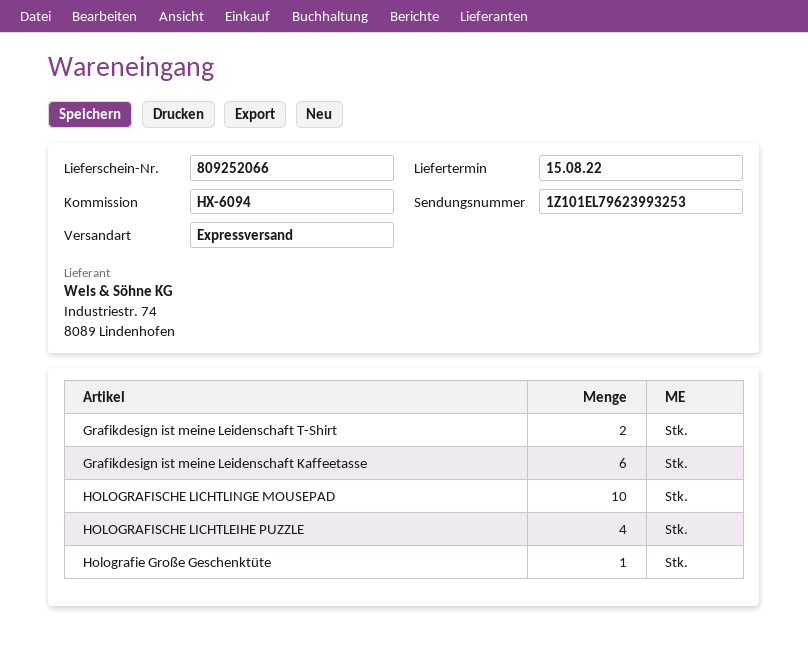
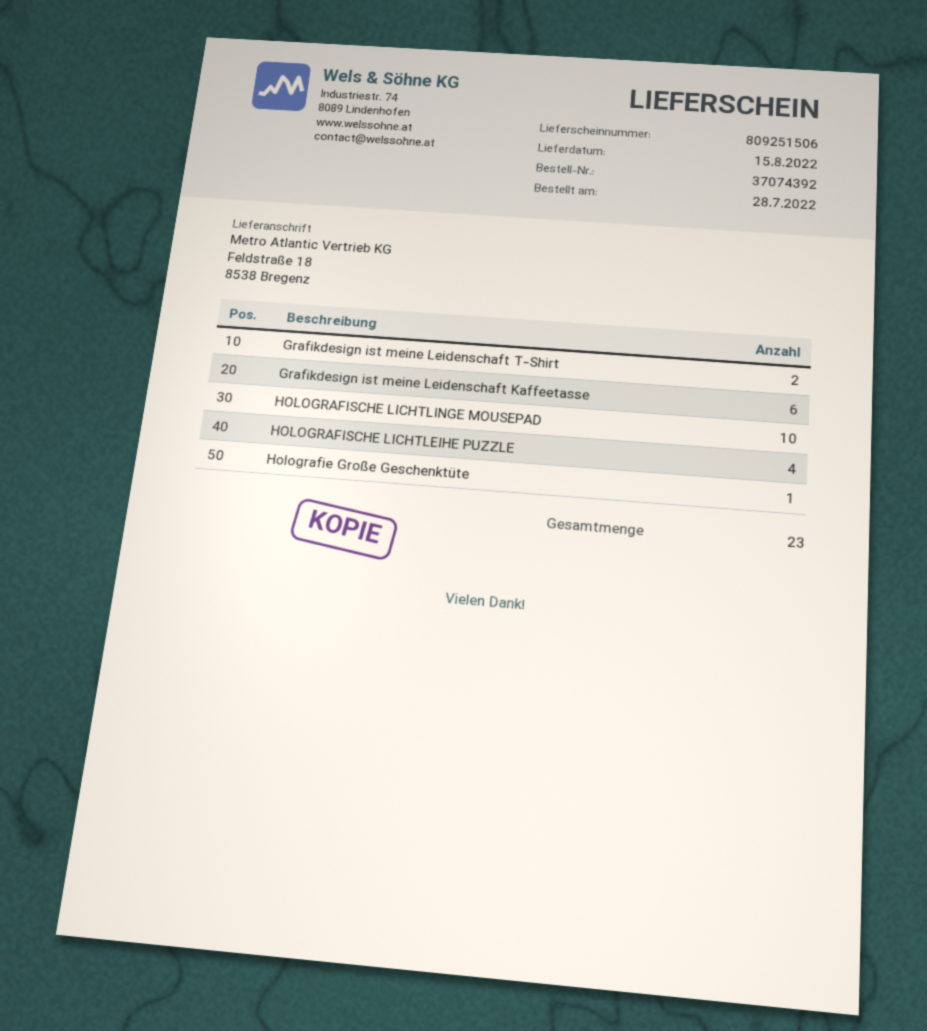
delivery note number: 809252066 -> 809251506

